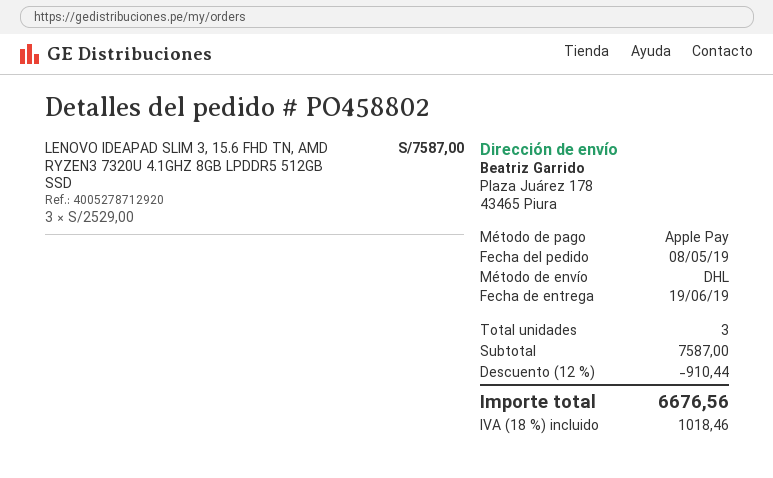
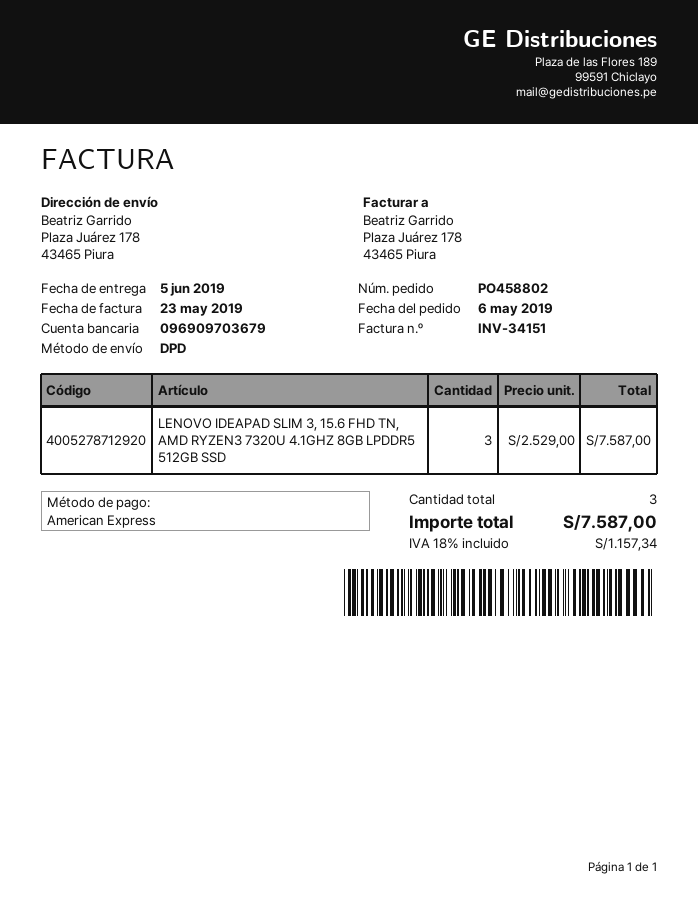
order date: 2019-05-08 -> 2019-05-06
delivery date: 2019-06-19 -> 2019-06-05
payment method: Apple Pay -> American Express
shipping method: DHL -> DPD
discount: 12% = 910.44 -> none
tax: 18% = 1018.46 -> 18% = 1157.34
total: 6676.56 -> 7587.00

